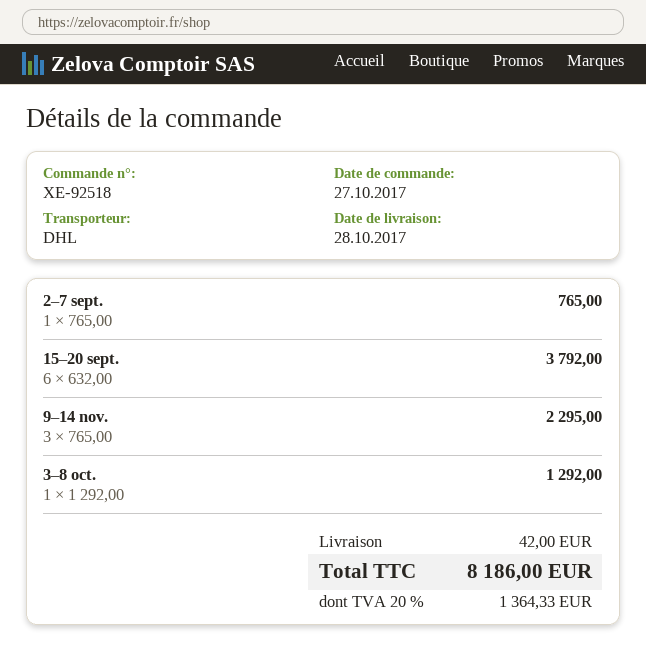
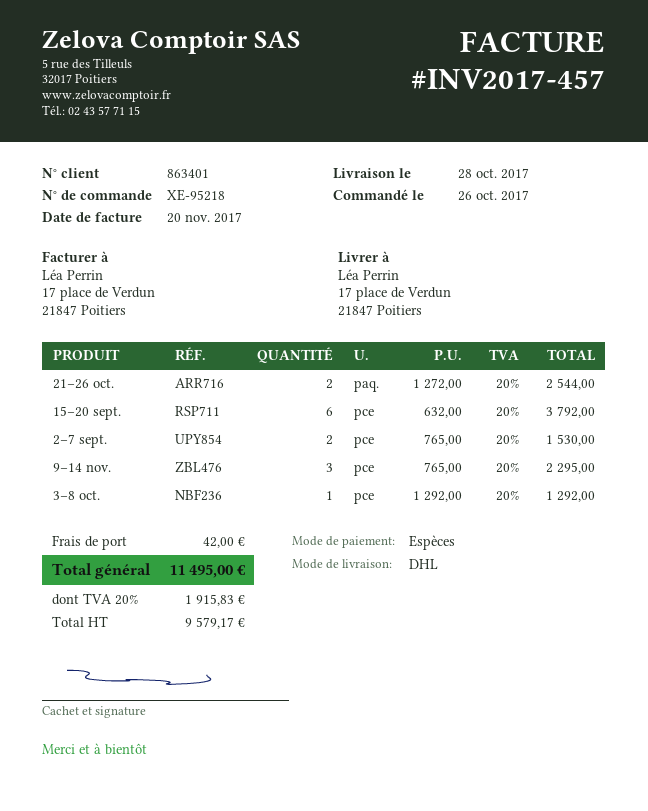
order number: XE-92518 -> XE-95218
order date: 2017-10-27 -> 2017-10-26
2–7 sept.: 1 x 765.00 = 765.00 -> 2 x 765.00 = 1530.00
21–26 oct.: none -> 2 x 1272.00 = 2544.00
tax: 20% = 1364.33 -> 20% = 1915.83
total: 8186.00 -> 11495.00

